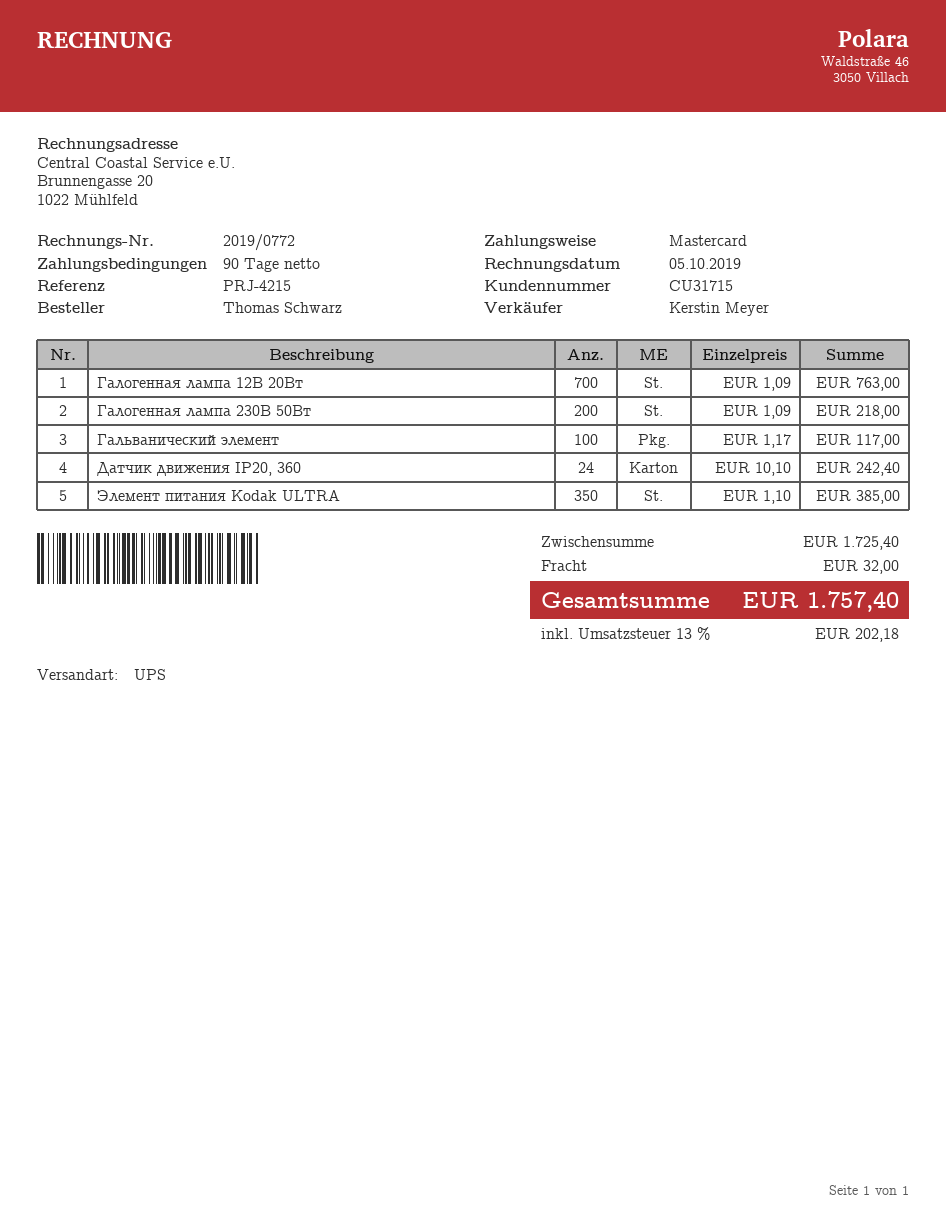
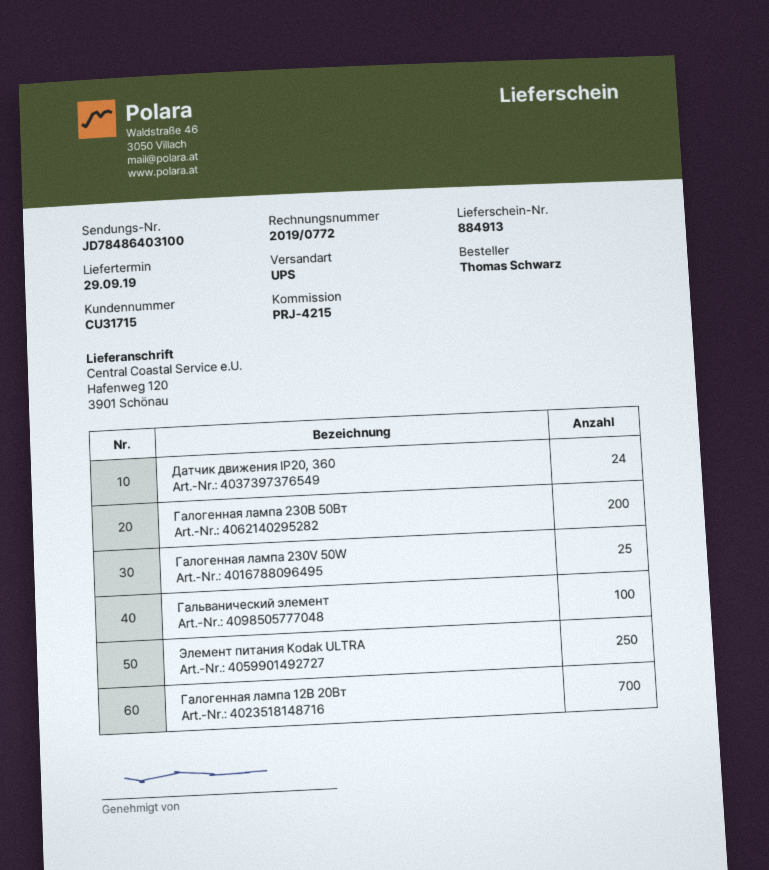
Элемент питания Kodak ULTRA: 350 -> 250
Галогенная лампа 230V 50W: none -> 25

